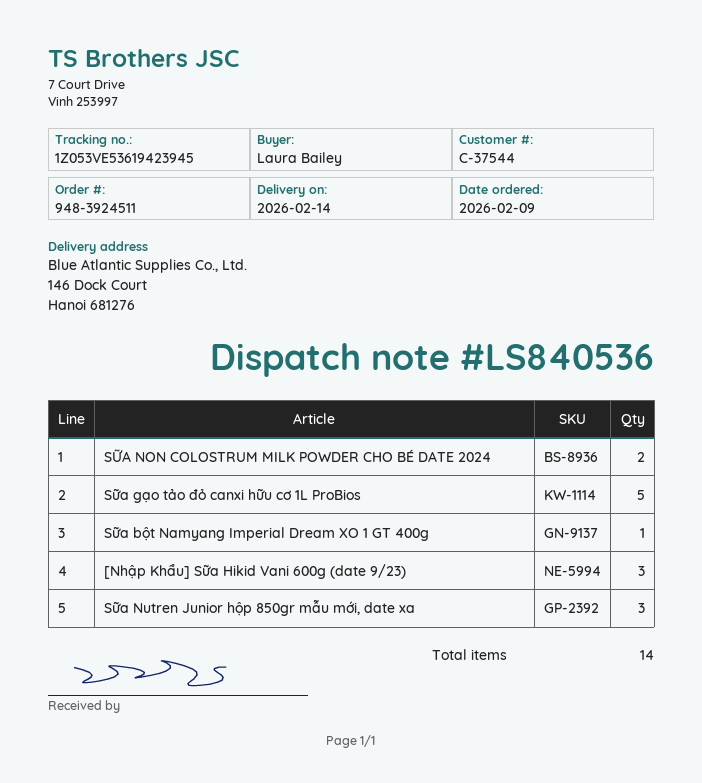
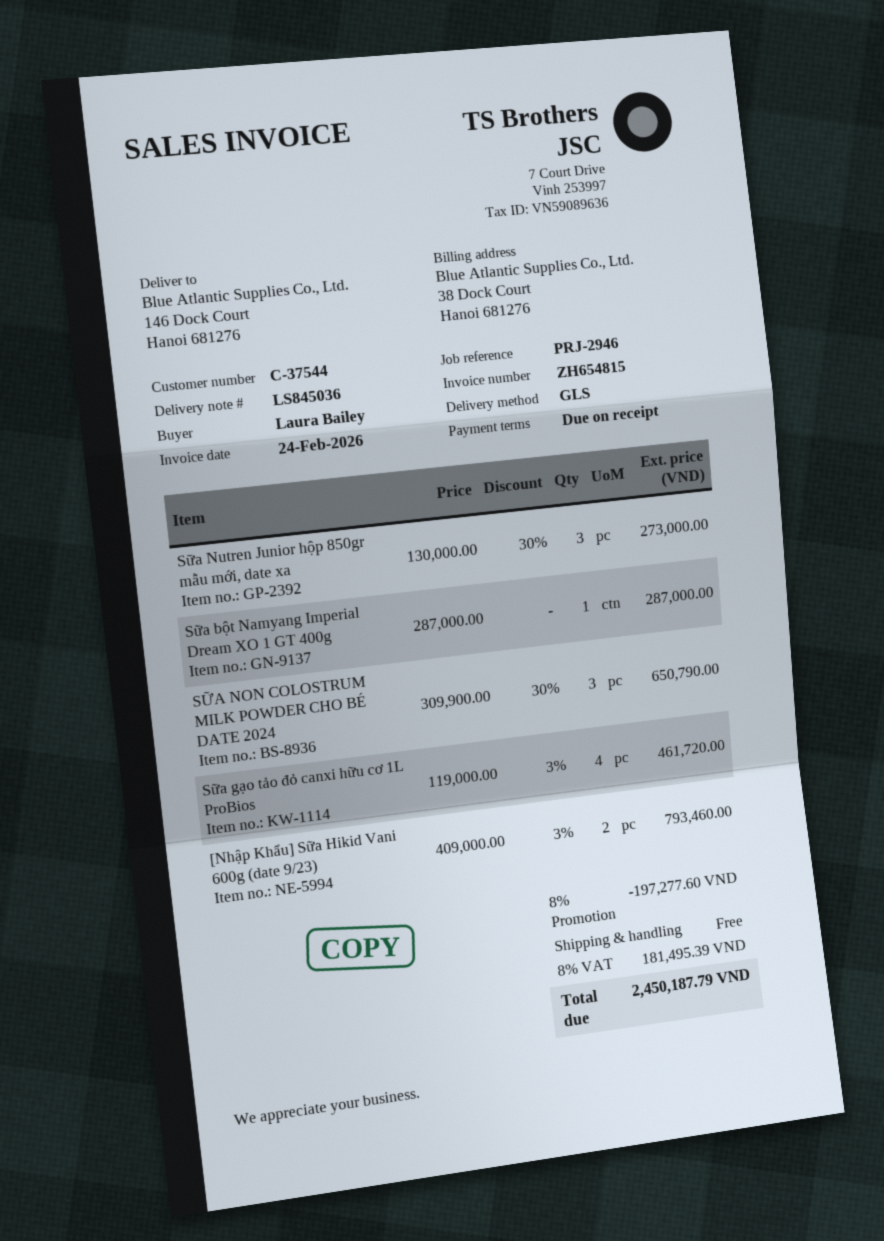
delivery note number: LS840536 -> LS845036
SỮA NON COLOSTRUM MILK POWDER CHO BÉ DATE 2024: 2 -> 3
Sữa gạo tảo đỏ canxi hữu cơ 1L ProBios: 5 -> 4
[Nhập Khẩu] Sữa Hikid Vani 600g (date 9/23): 3 -> 2

